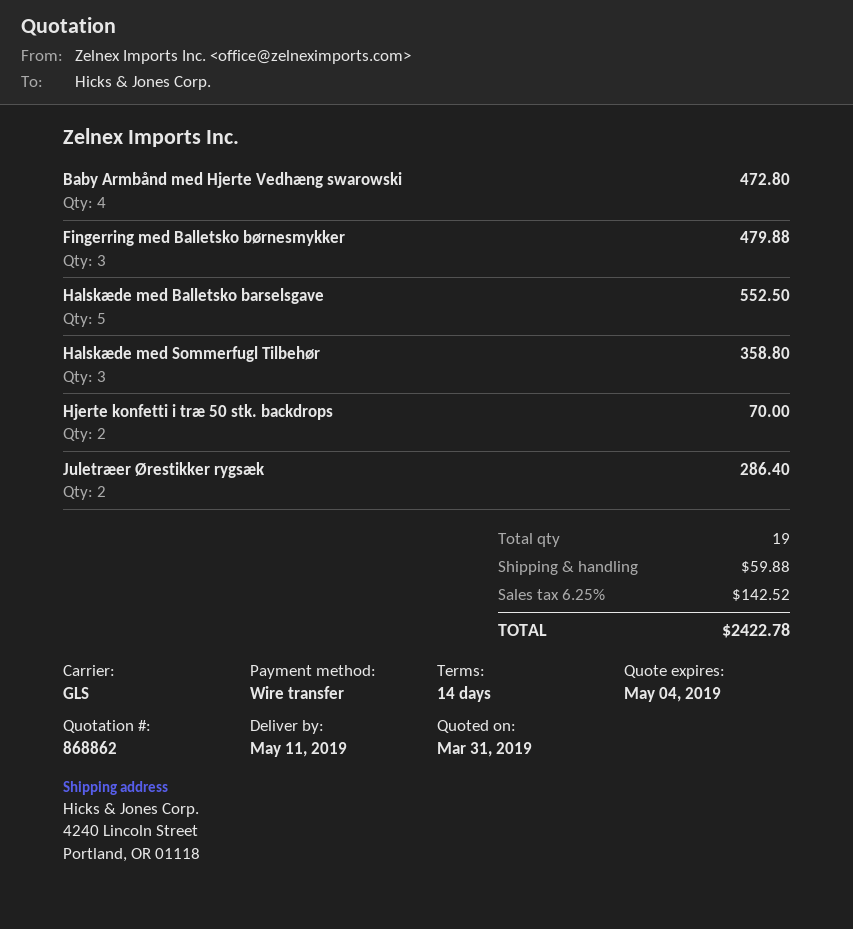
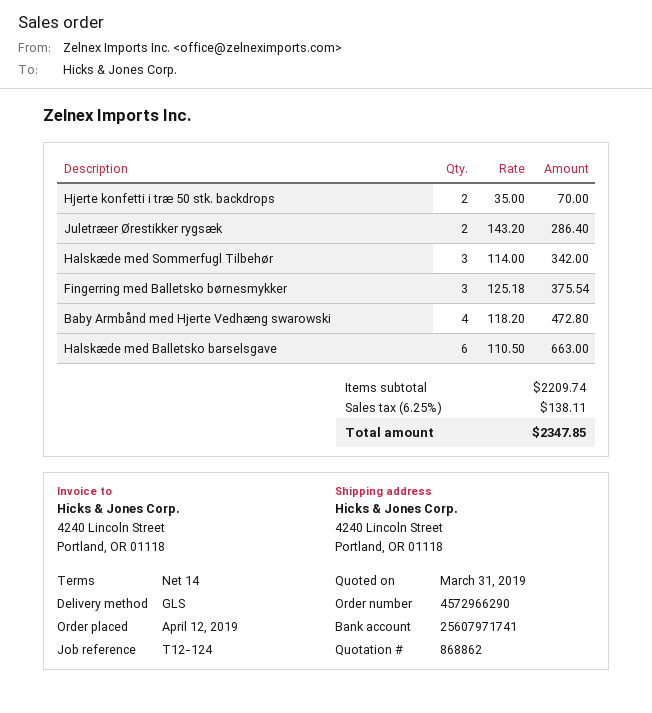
Fingerring med Balletsko børnesmykker: 3 for 479.88 -> 3 for 375.54
Halskæde med Balletsko barselsgave: 5 for 552.50 -> 6 for 663.00
Halskæde med Sommerfugl Tilbehør: 3 for 358.80 -> 3 for 342.00
shipping: 59.88 -> none
tax: 6.25% = 142.52 -> 6.25% = 138.11
total: 2422.78 -> 2347.85

